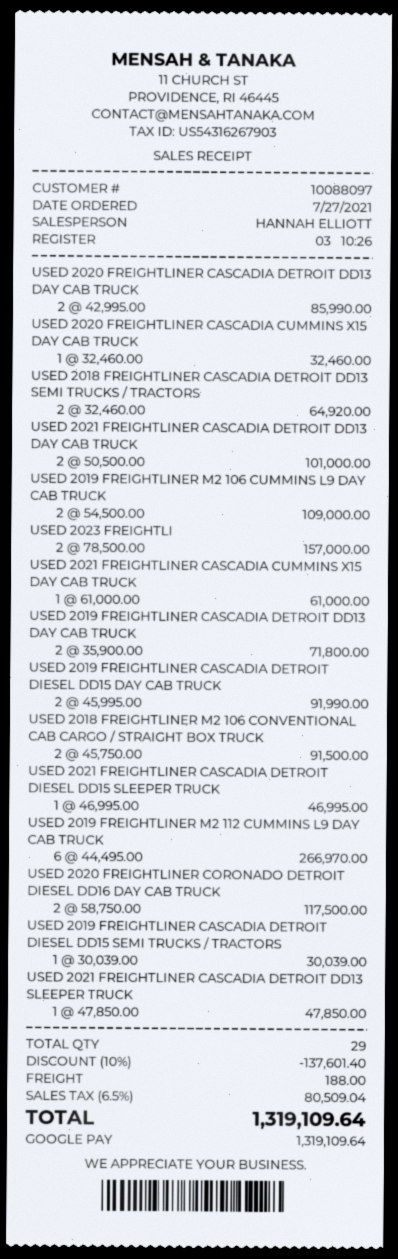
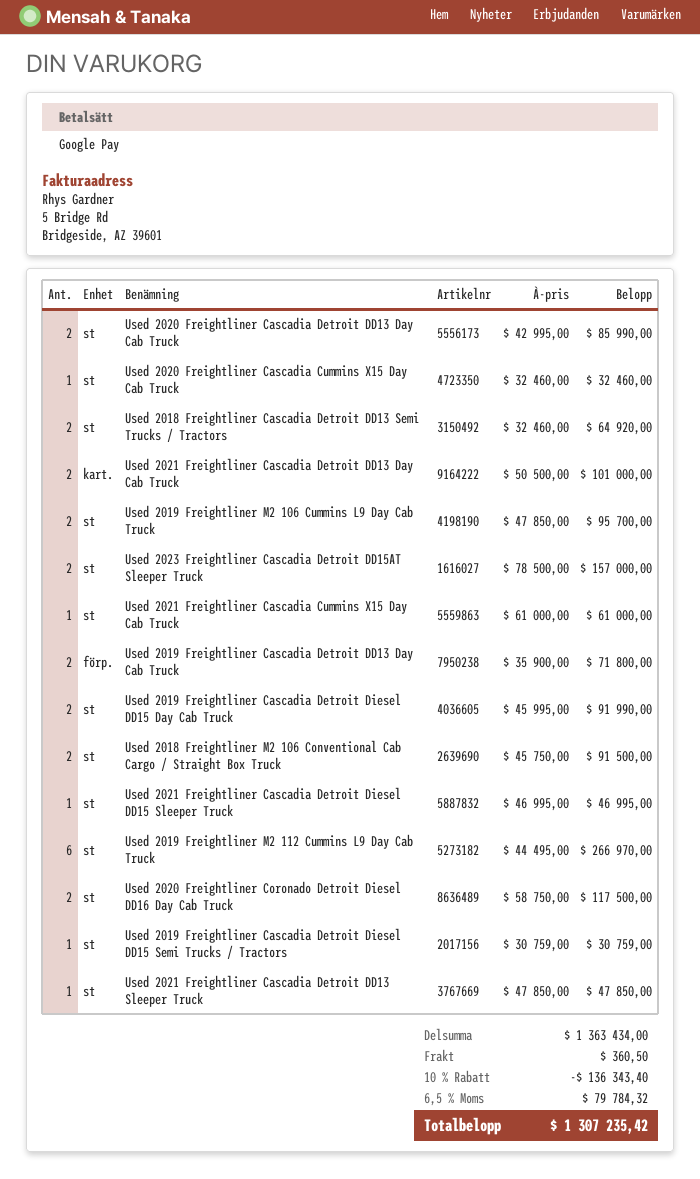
USED 2019 FREIGHTLINER M2 106 CUMMINS L9 DAY CAB TRUCK: 2 x 54500.00 = 109000.00 -> 2 x 47850.00 = 95700.00
USED 2019 FREIGHTLINER CASCADIA DETROIT DIESEL DD15 SEMI TRUCKS / TRACTORS: 1 x 30039.00 = 30039.00 -> 1 x 30759.00 = 30759.00
discount: 10% = 137601.40 -> 10% = 136343.40
shipping: 188.00 -> 360.50
tax: 6.5% = 80509.04 -> 6.5% = 79784.32
total: 1319109.64 -> 1307235.42

